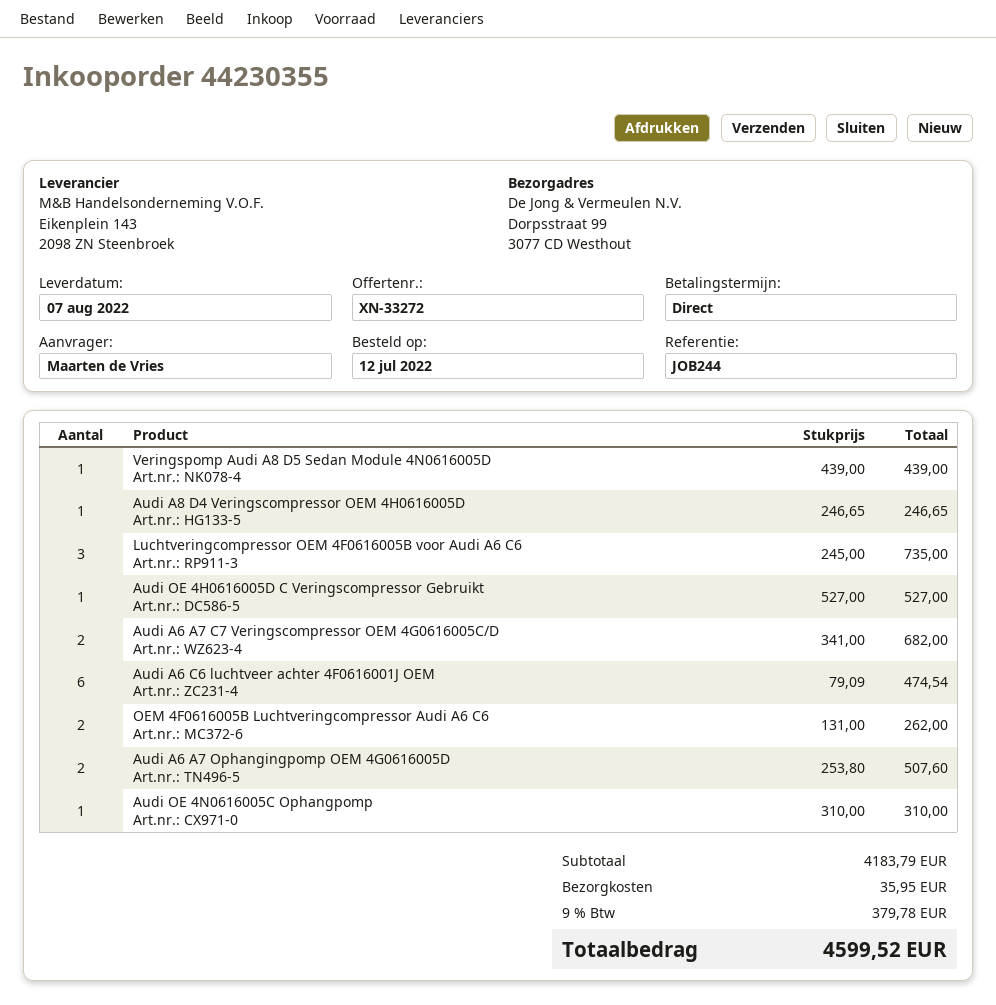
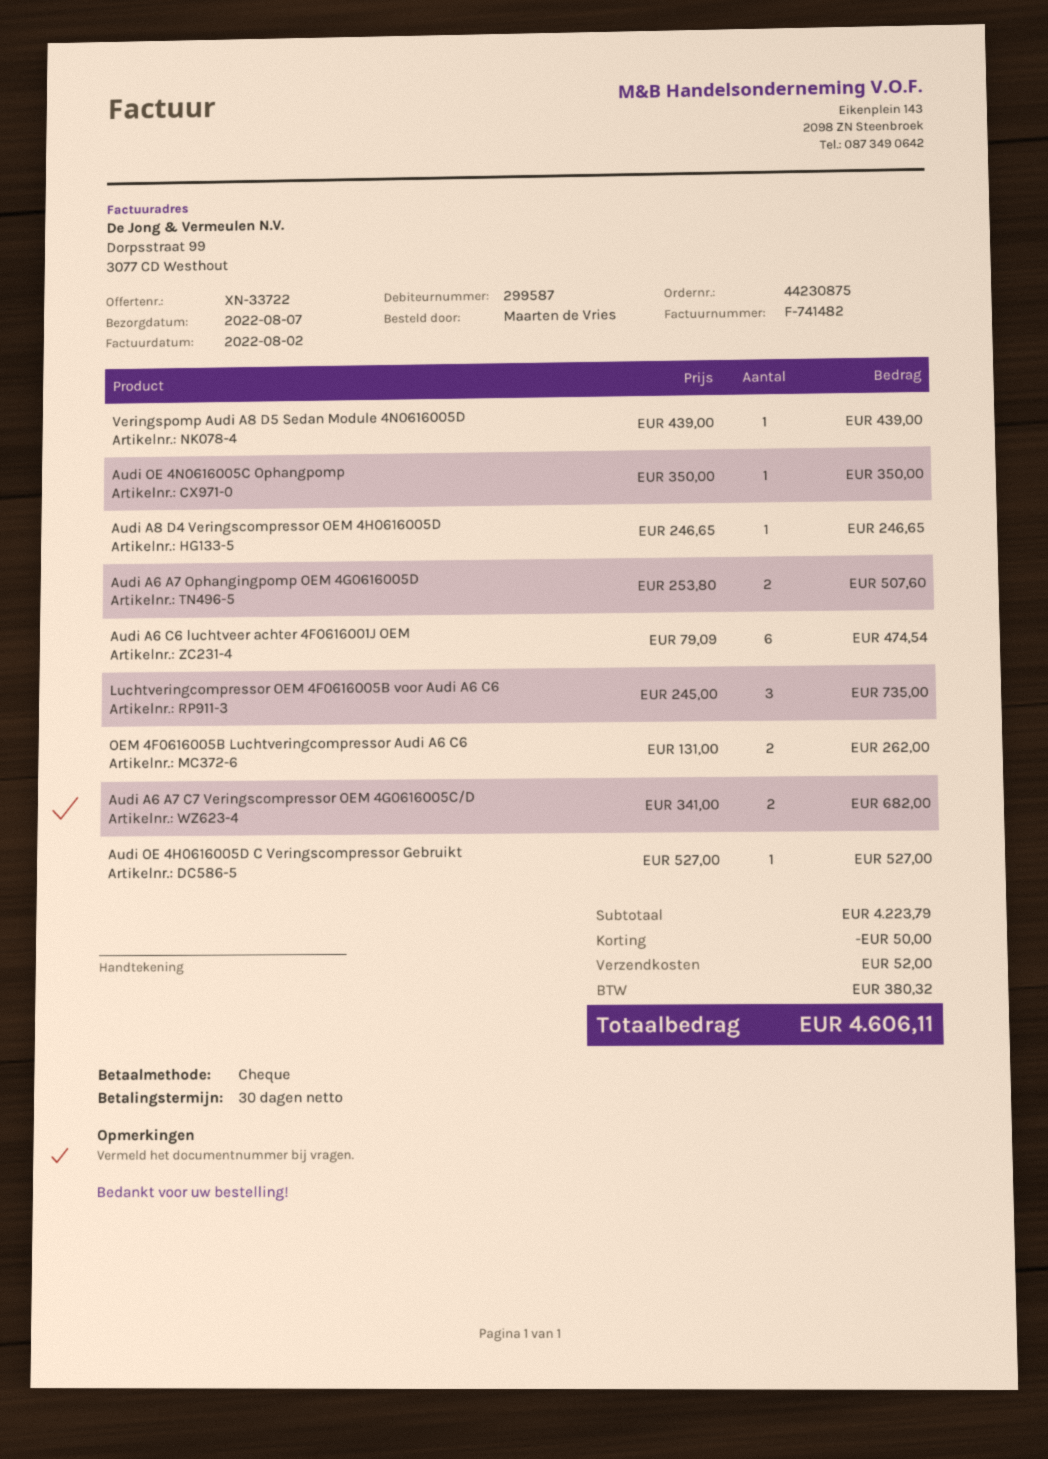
quote number: XN-33272 -> XN-33722
order number: 44230355 -> 44230875
payment terms: on receipt -> 30 days
Audi OE 4N0616005C Ophangpomp: 1 x 310.00 = 310.00 -> 1 x 350.00 = 350.00
subtotal: 4183.79 -> 4223.79
discount: none -> 50.00
shipping: 35.95 -> 52.00
tax: 379.78 -> 380.32
total: 4599.52 -> 4606.11

